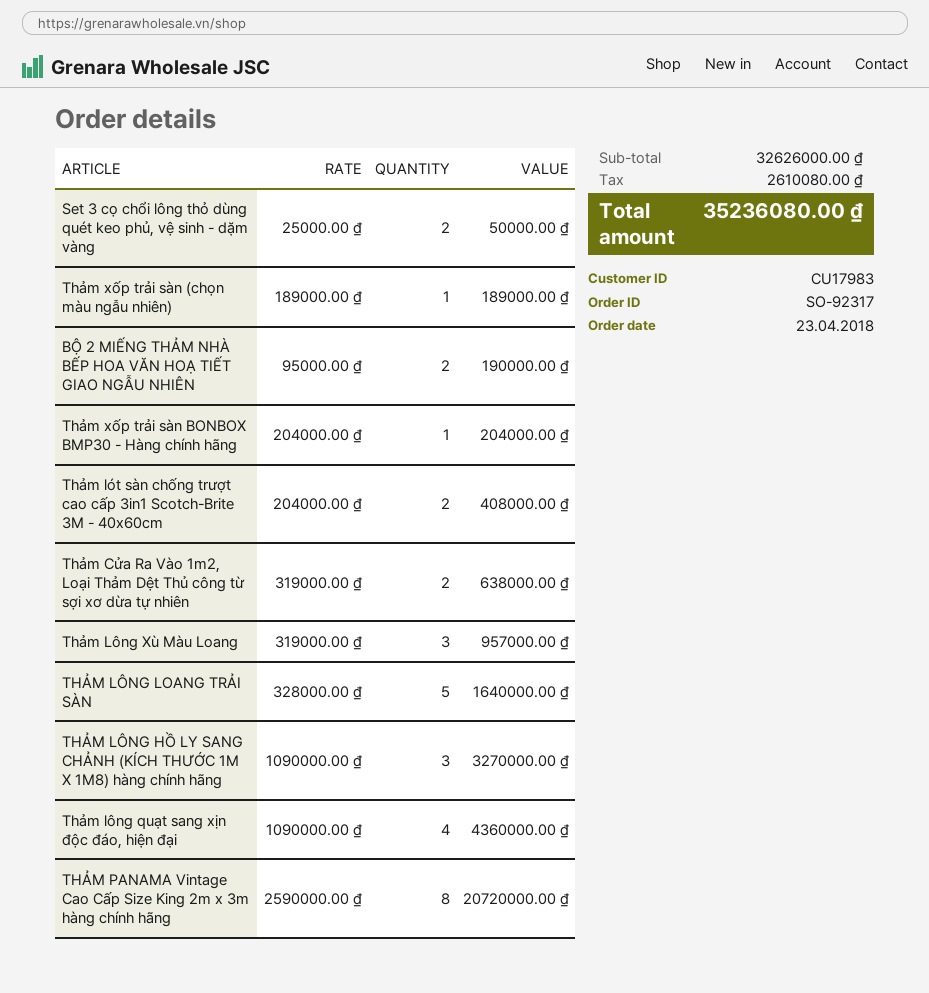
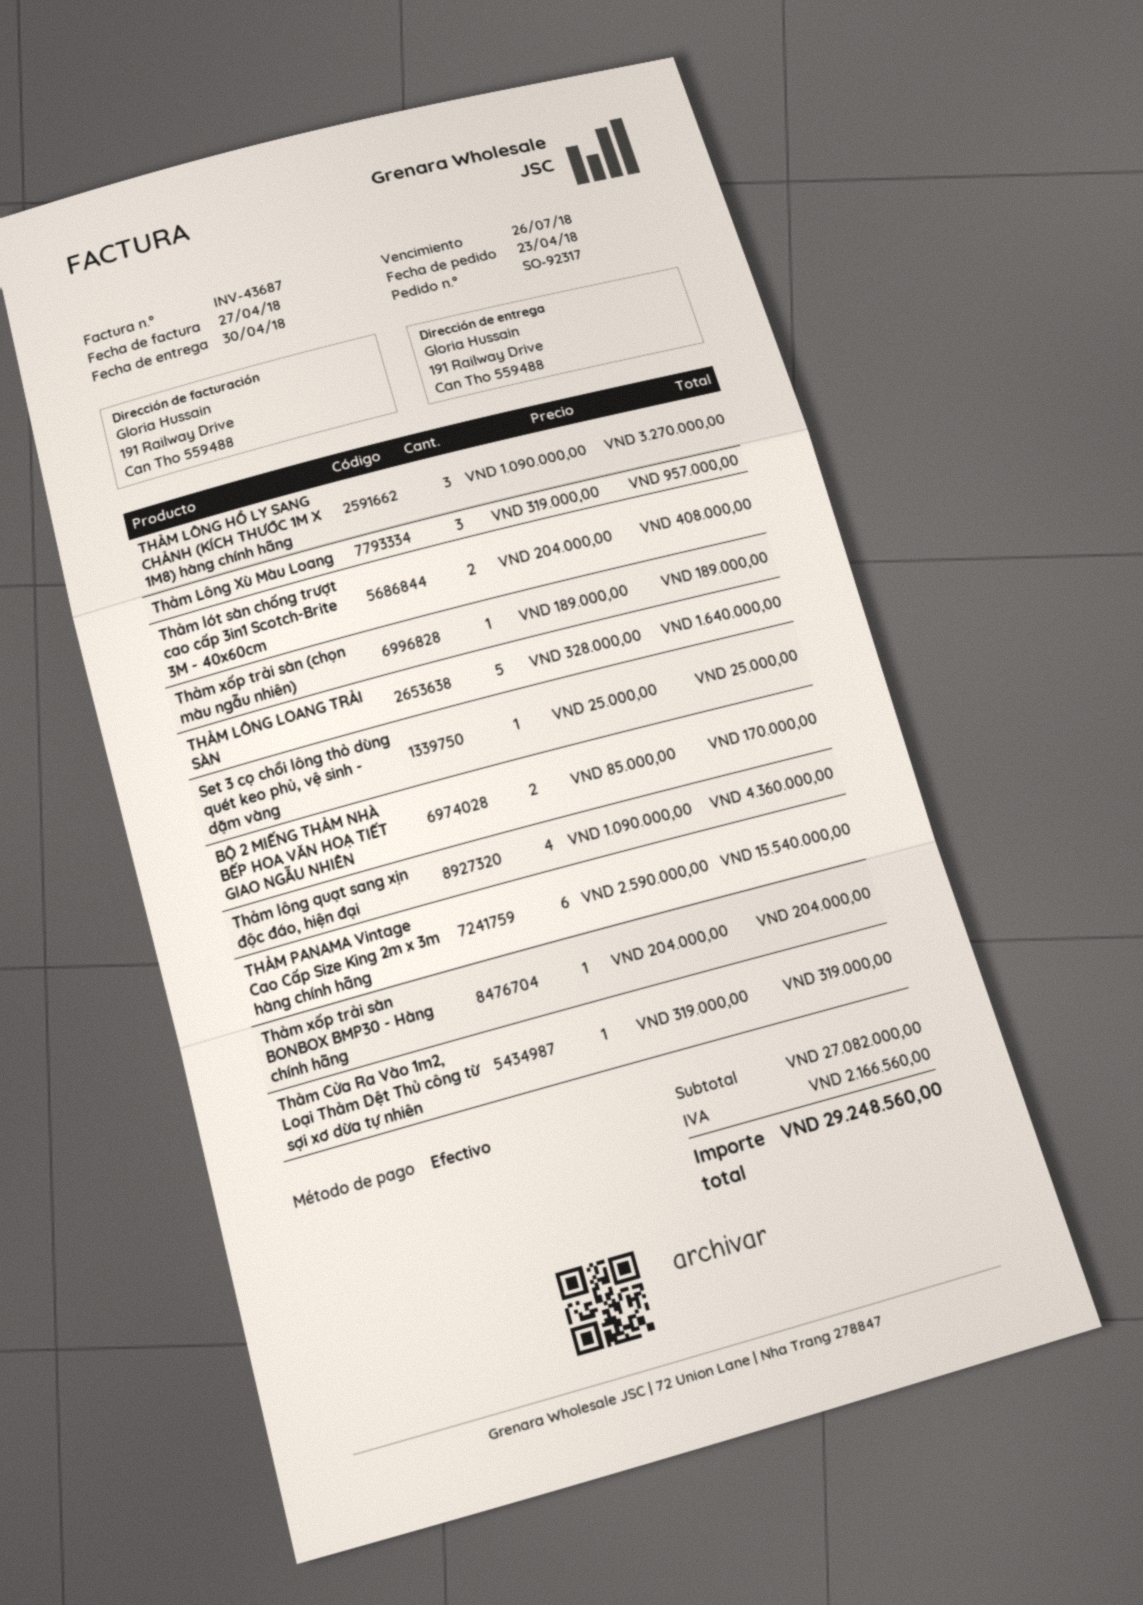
Set 3 cọ chổi lông thỏ dùng quét keo phủ, vệ sinh - dặm vàng: 2 x 25000.00 = 50000.00 -> 1 x 25000.00 = 25000.00
BỘ 2 MIẾNG THẢM NHÀ BẾP HOA VĂN HOẠ TIẾT GIAO NGẪU NHIÊN: 2 x 95000.00 = 190000.00 -> 2 x 85000.00 = 170000.00
Thảm Cửa Ra Vào 1m2, Loại Thảm Dệt Thủ công từ sợi xơ dừa tự nhiên: 2 x 319000.00 = 638000.00 -> 1 x 319000.00 = 319000.00
THẢM PANAMA Vintage Cao Cấp Size King 2m x 3m hàng chính hãng: 8 x 2590000.00 = 20720000.00 -> 6 x 2590000.00 = 15540000.00
subtotal: 32626000.00 -> 27082000.00
tax: 2610080.00 -> 2166560.00
total: 35236080.00 -> 29248560.00

